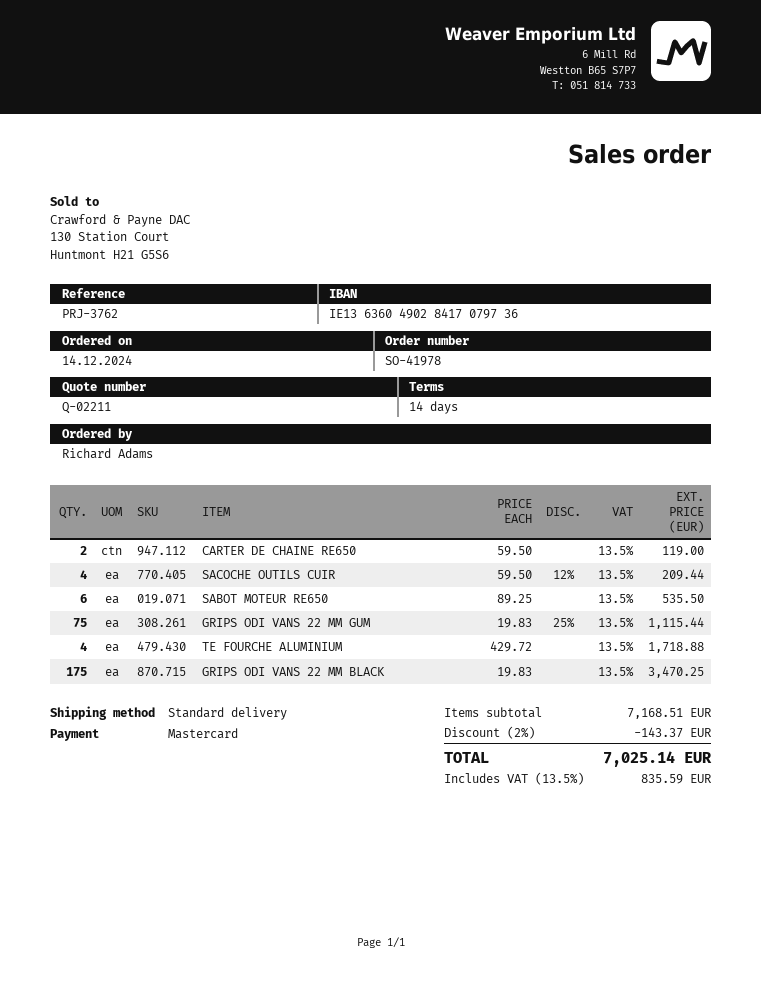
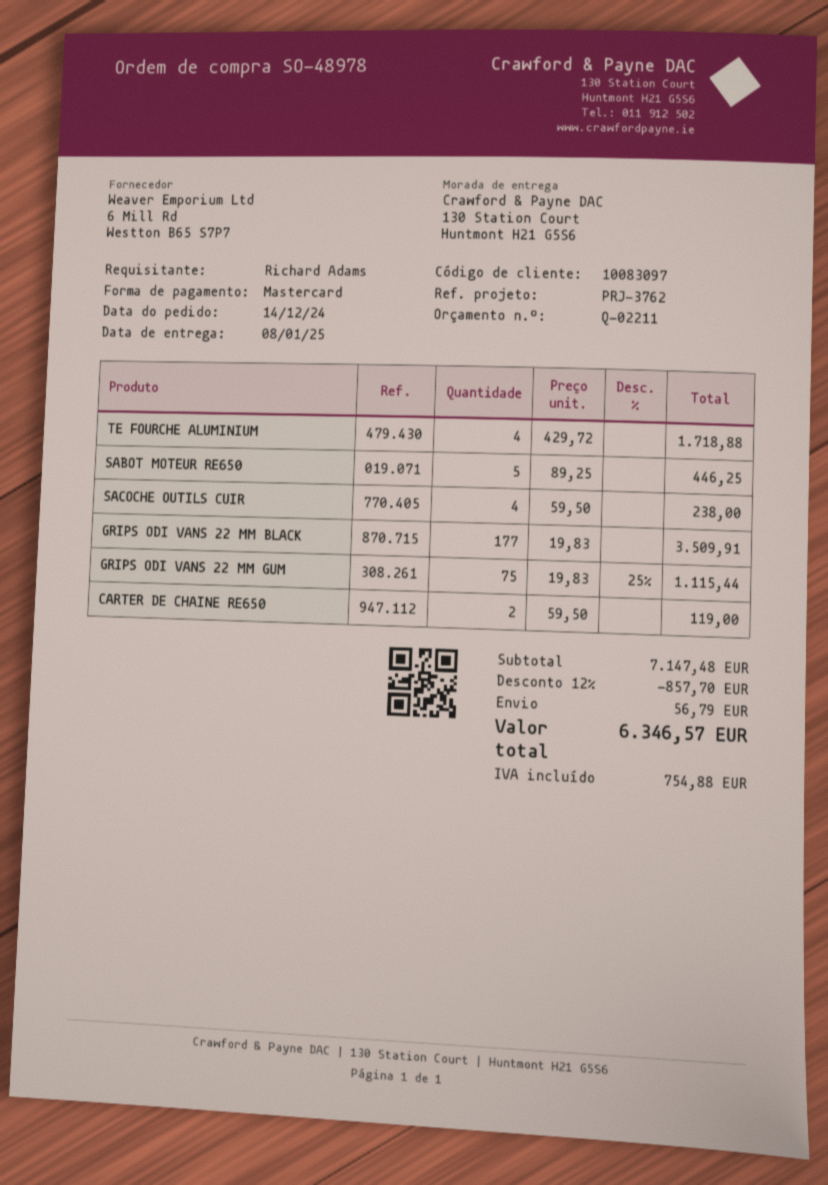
order number: SO-41978 -> SO-48978
SACOCHE OUTILS CUIR: 4 x 59.50 - 12% = 209.44 -> 4 x 59.50 = 238.00
SABOT MOTEUR RE650: 6 x 89.25 = 535.50 -> 5 x 89.25 = 446.25
GRIPS ODI VANS 22 MM BLACK: 175 x 19.83 = 3470.25 -> 177 x 19.83 = 3509.91
subtotal: 7168.51 -> 7147.48
discount: 2% = 143.37 -> 12% = 857.70
shipping: none -> 56.79
tax: 835.59 -> 754.88
total: 7025.14 -> 6346.57

